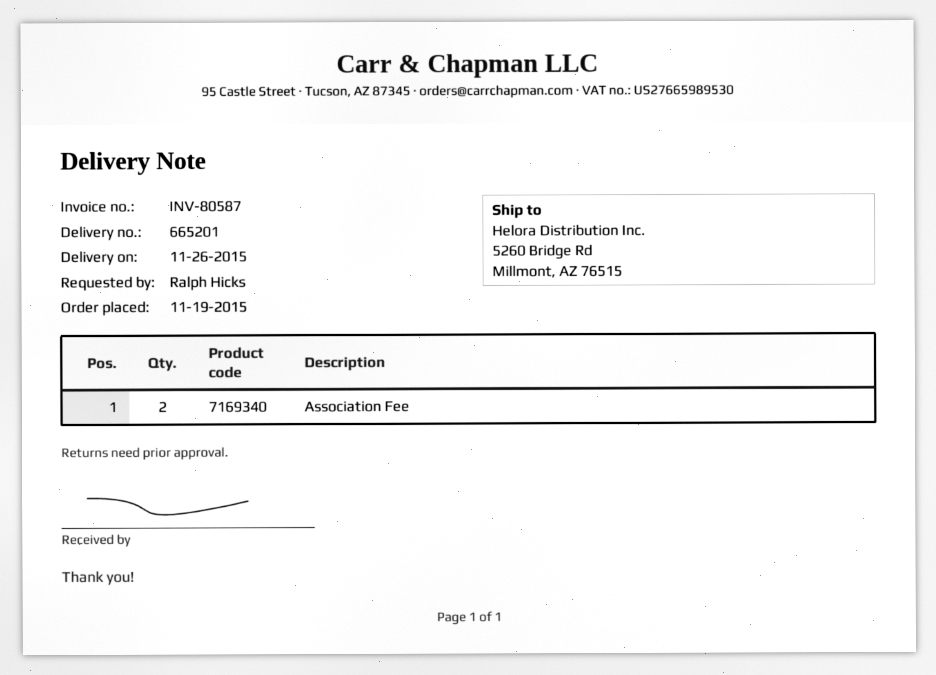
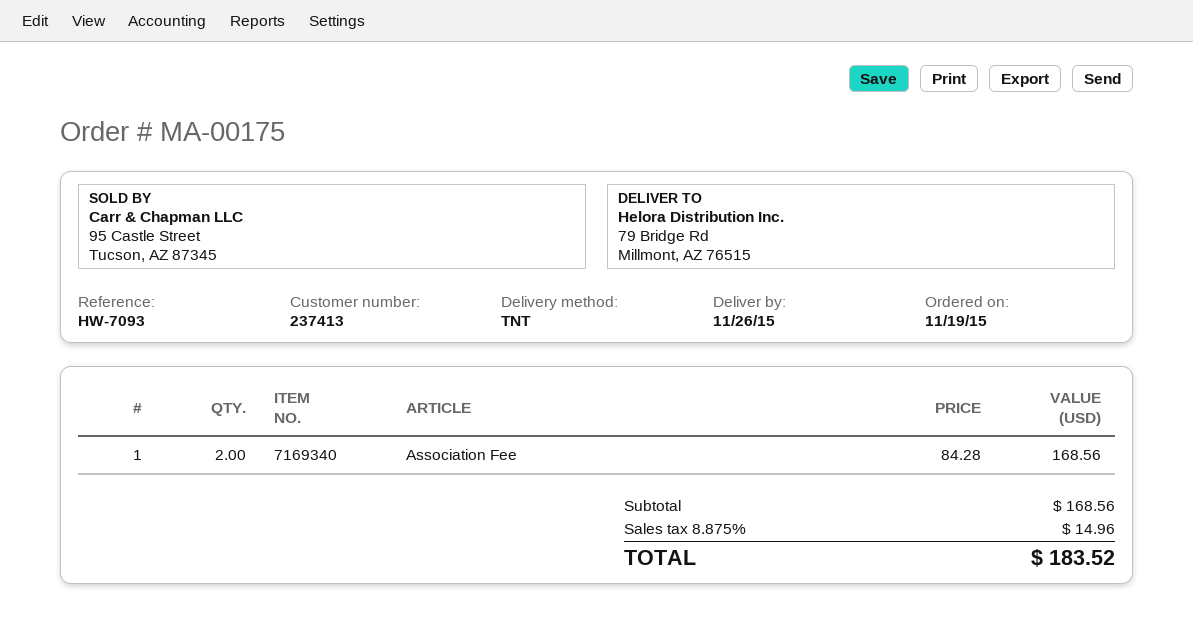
ship to: 5260 Bridge Rd, Millmont, AZ 76515 -> 79 Bridge Rd, Millmont, AZ 76515

